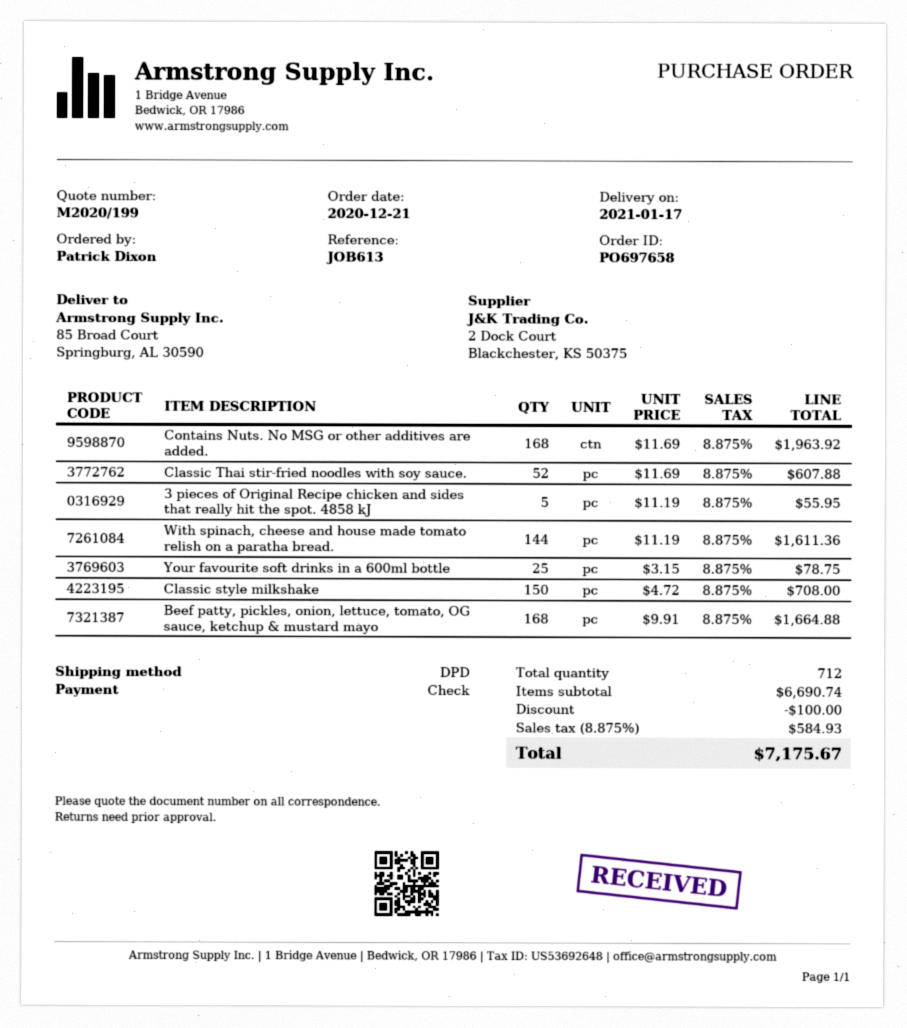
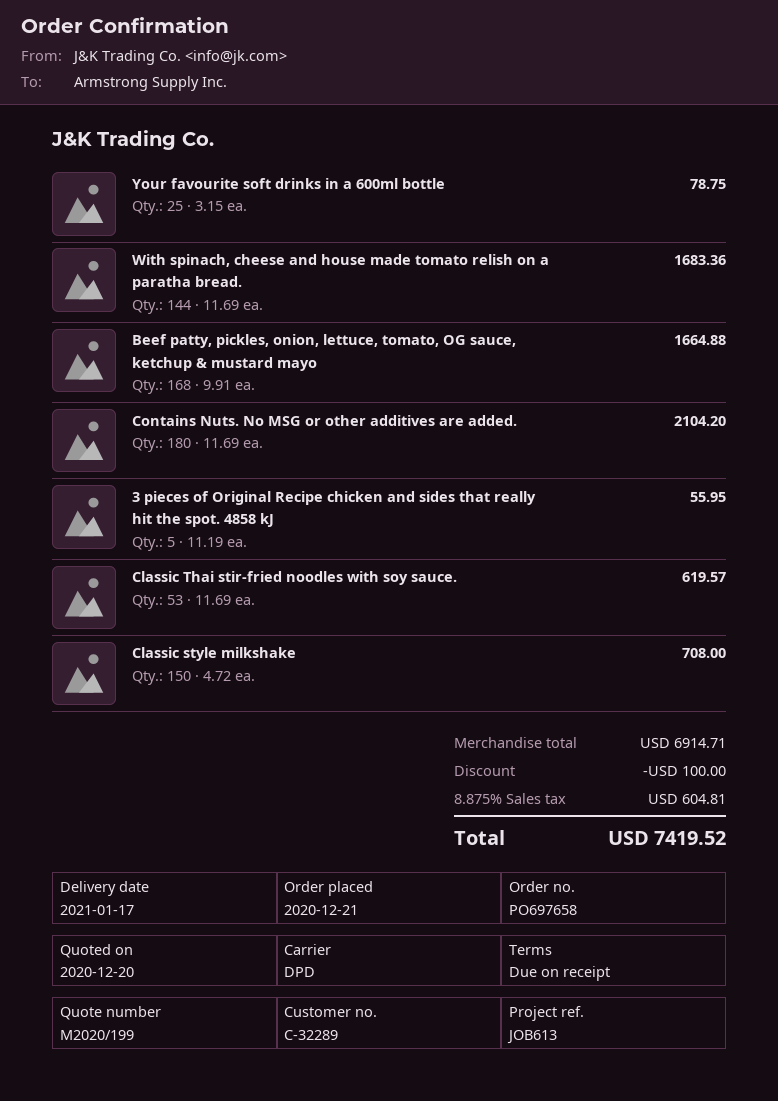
Contains Nuts. No MSG or other additives are added.: 168 x 11.69 = 1963.92 -> 180 x 11.69 = 2104.20
Classic Thai stir-fried noodles with soy sauce.: 52 x 11.69 = 607.88 -> 53 x 11.69 = 619.57
With spinach, cheese and house made tomato relish on a paratha bread.: 144 x 11.19 = 1611.36 -> 144 x 11.69 = 1683.36
subtotal: 6690.74 -> 6914.71
tax: 8.875% = 584.93 -> 8.875% = 604.81
total: 7175.67 -> 7419.52

